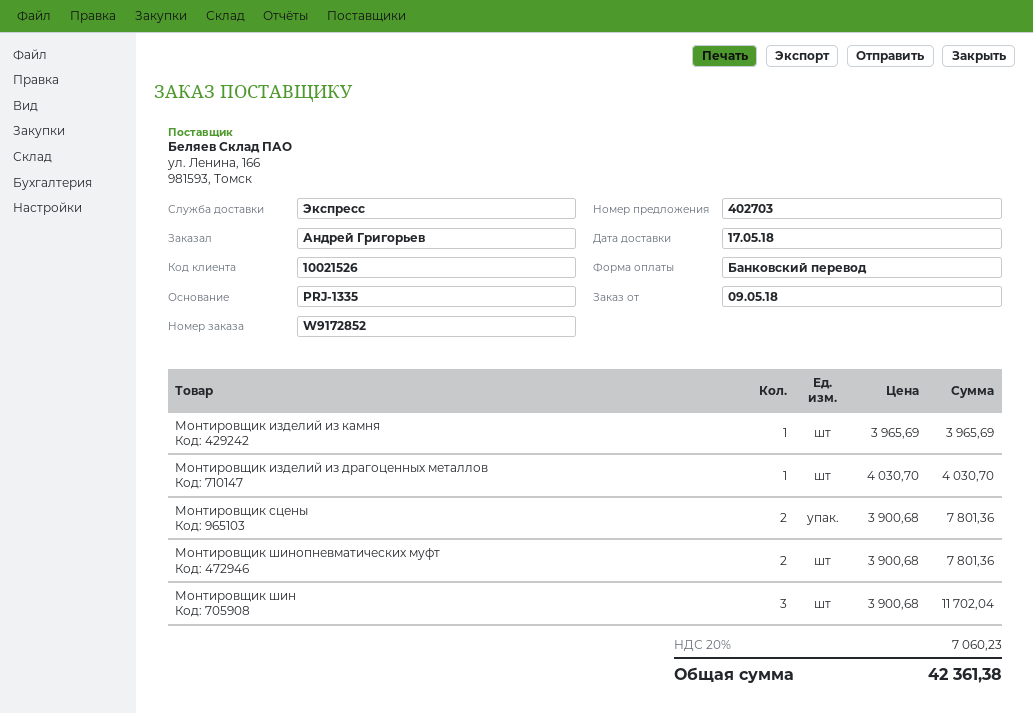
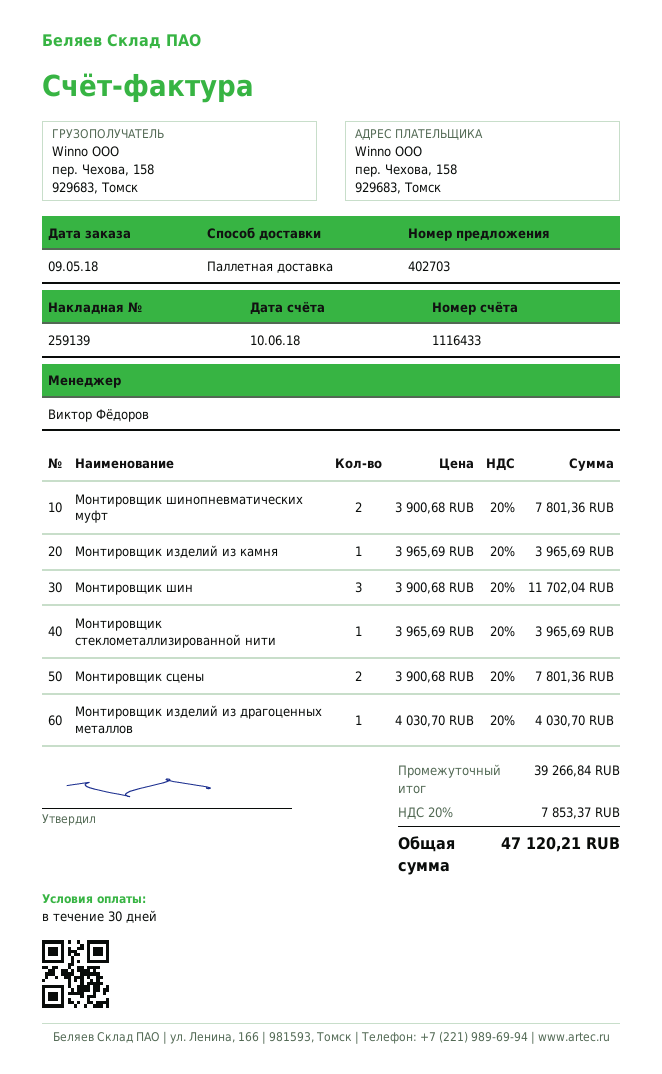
shipping method: express -> pallet freight
Монтировщик стеклометаллизированной нити: none -> 1 x 3965.69 = 3965.69
tax: 20% = 7060.23 -> 20% = 7853.37
total: 42361.38 -> 47120.21

